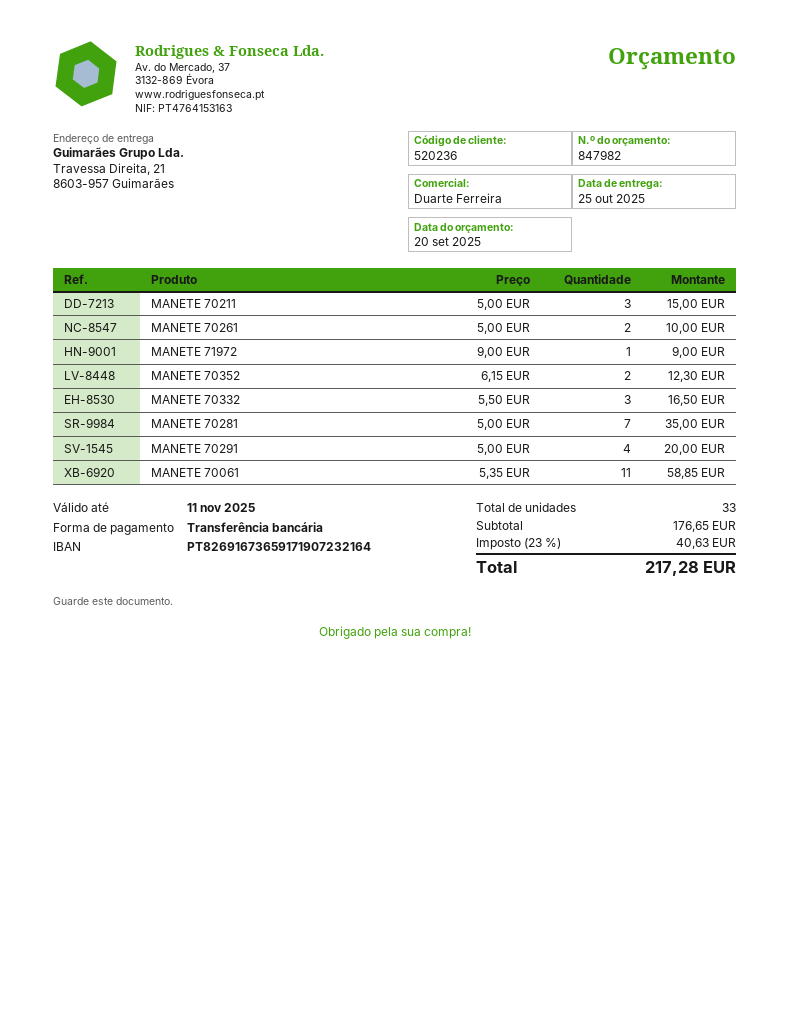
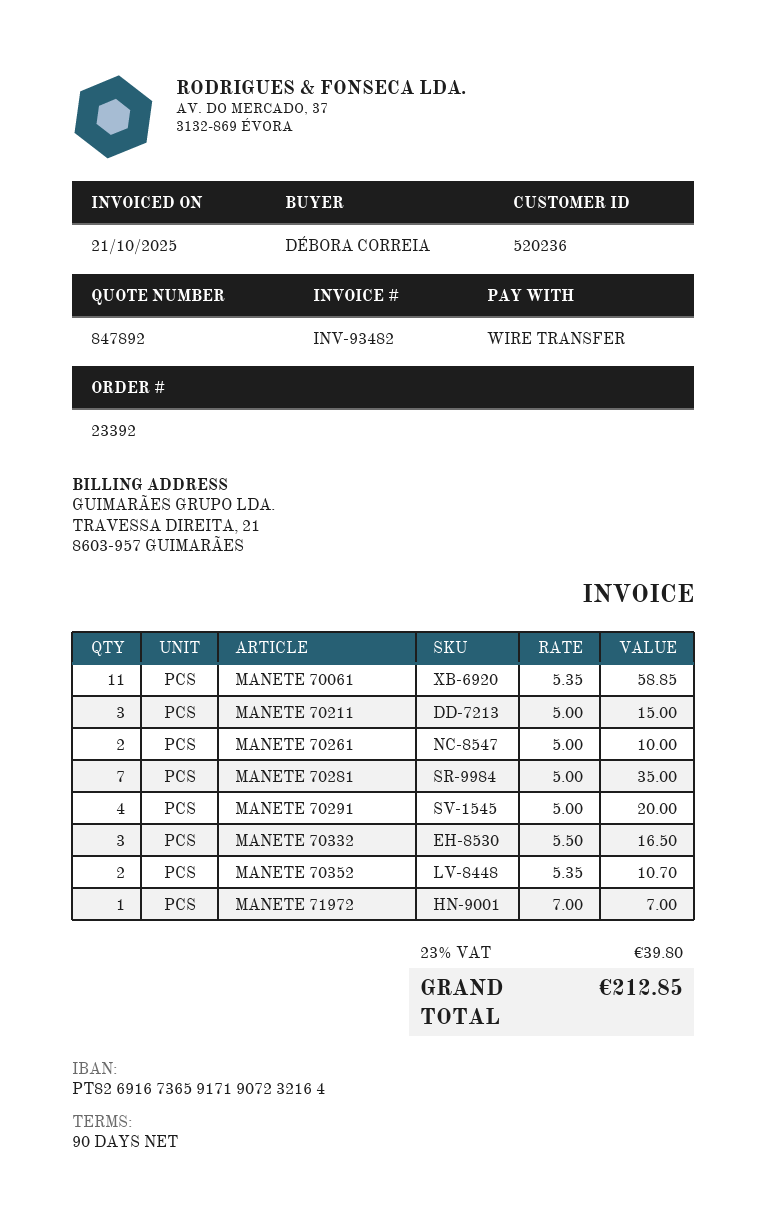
quote number: 847982 -> 847892
MANETE 71972: 1 x 9.00 = 9.00 -> 1 x 7.00 = 7.00
MANETE 70352: 2 x 6.15 = 12.30 -> 2 x 5.35 = 10.70
tax: 23% = 40.63 -> 23% = 39.80
total: 217.28 -> 212.85

